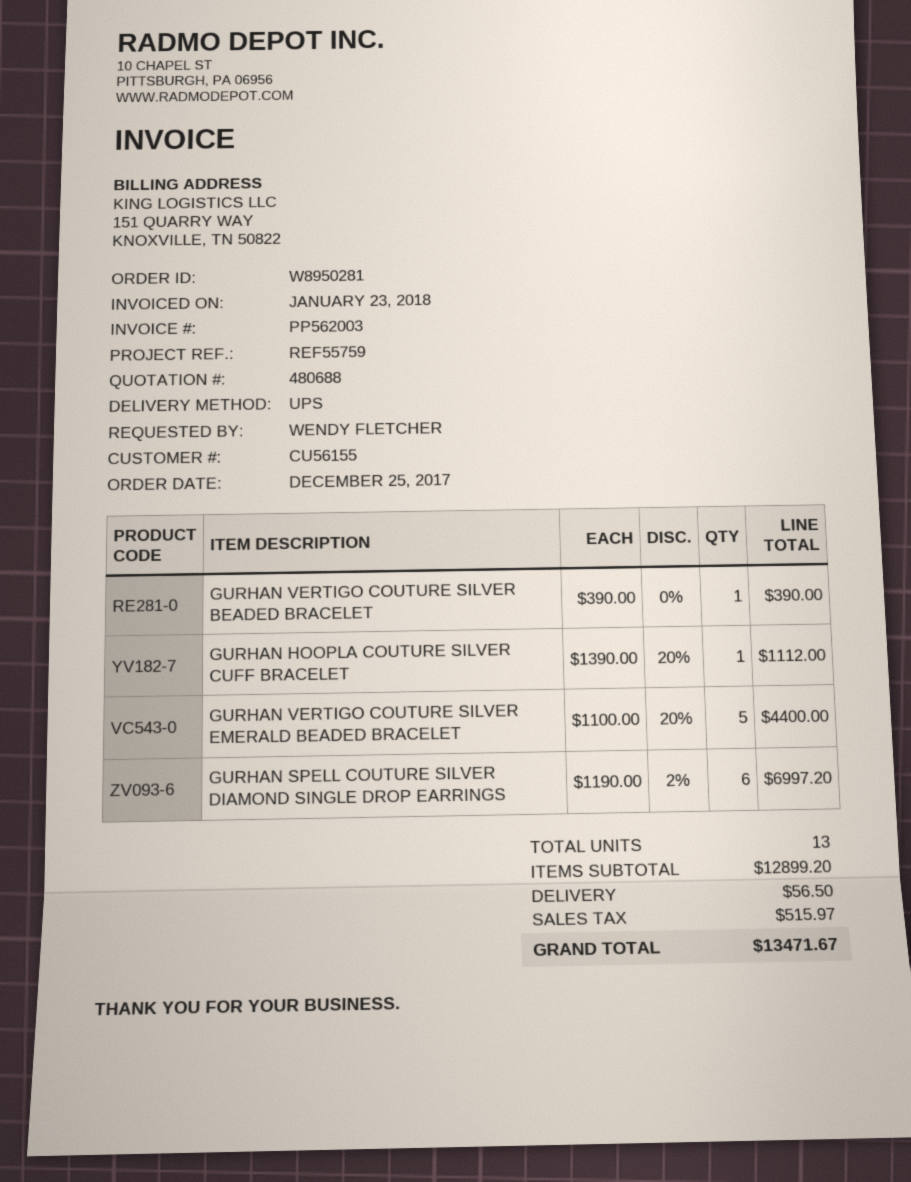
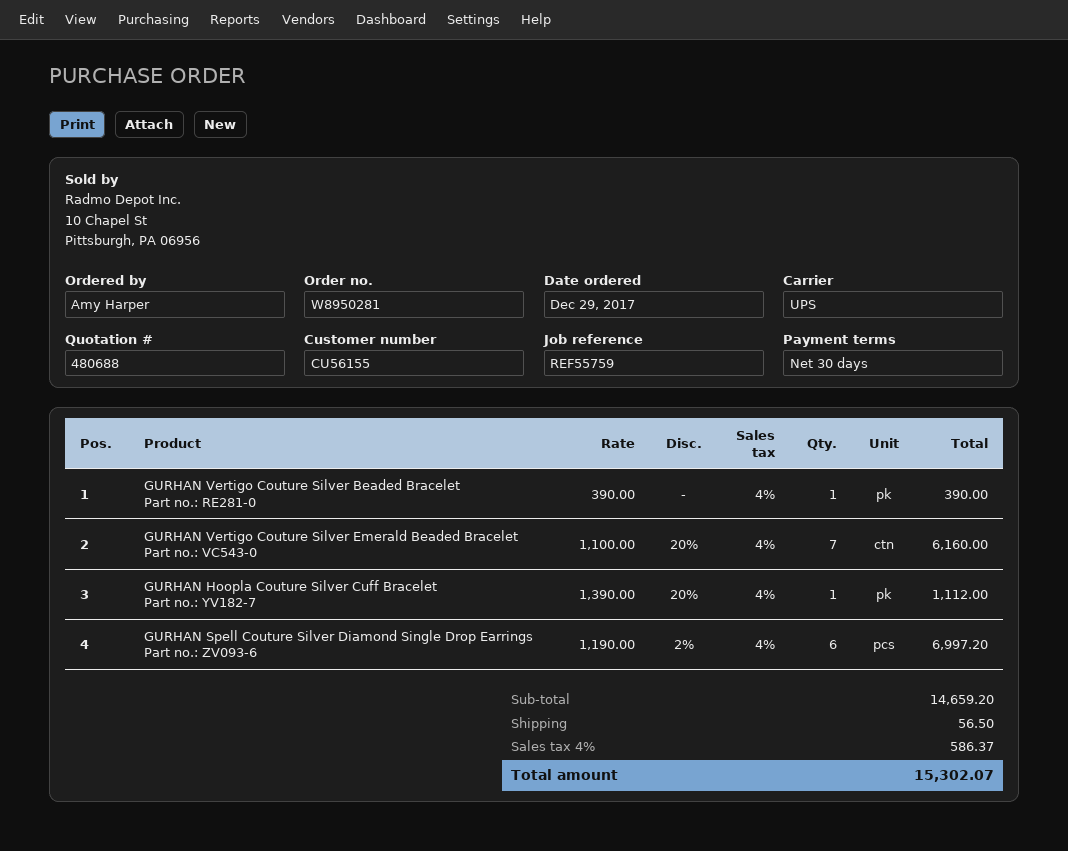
order date: 2017-12-25 -> 2017-12-29
ordered by: WENDY FLETCHER -> Amy Harper
GURHAN VERTIGO COUTURE SILVER EMERALD BEADED BRACELET: 5 x 1100.00 - 20% = 4400.00 -> 7 x 1100.00 - 20% = 6160.00
subtotal: 12899.20 -> 14659.20
tax: 515.97 -> 586.37
total: 13471.67 -> 15302.07

